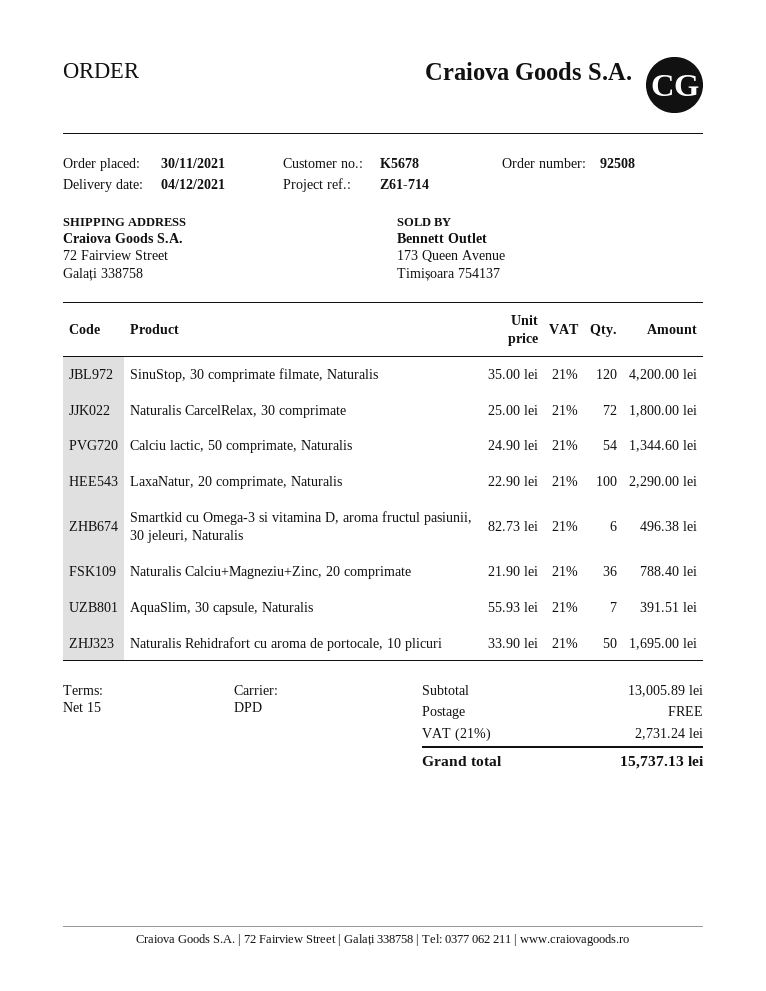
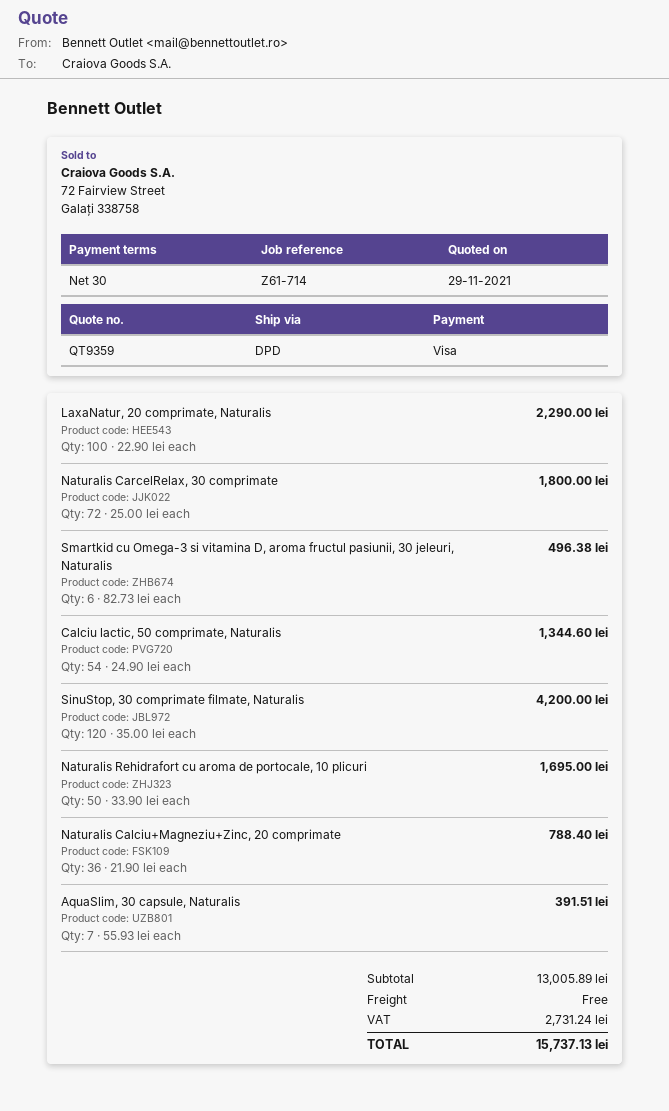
payment terms: 15 days -> 30 days

